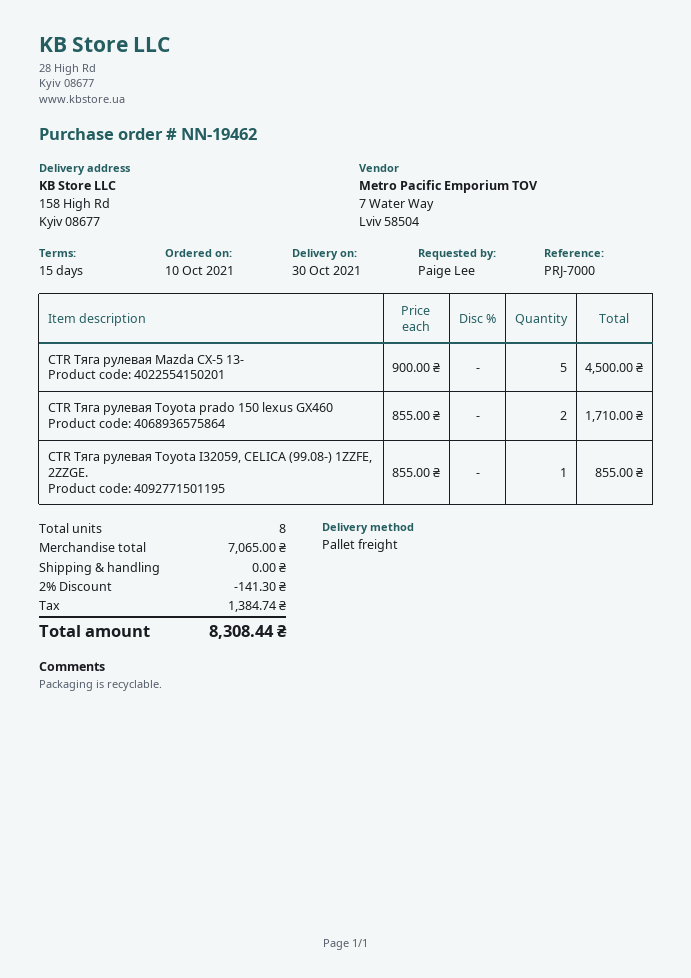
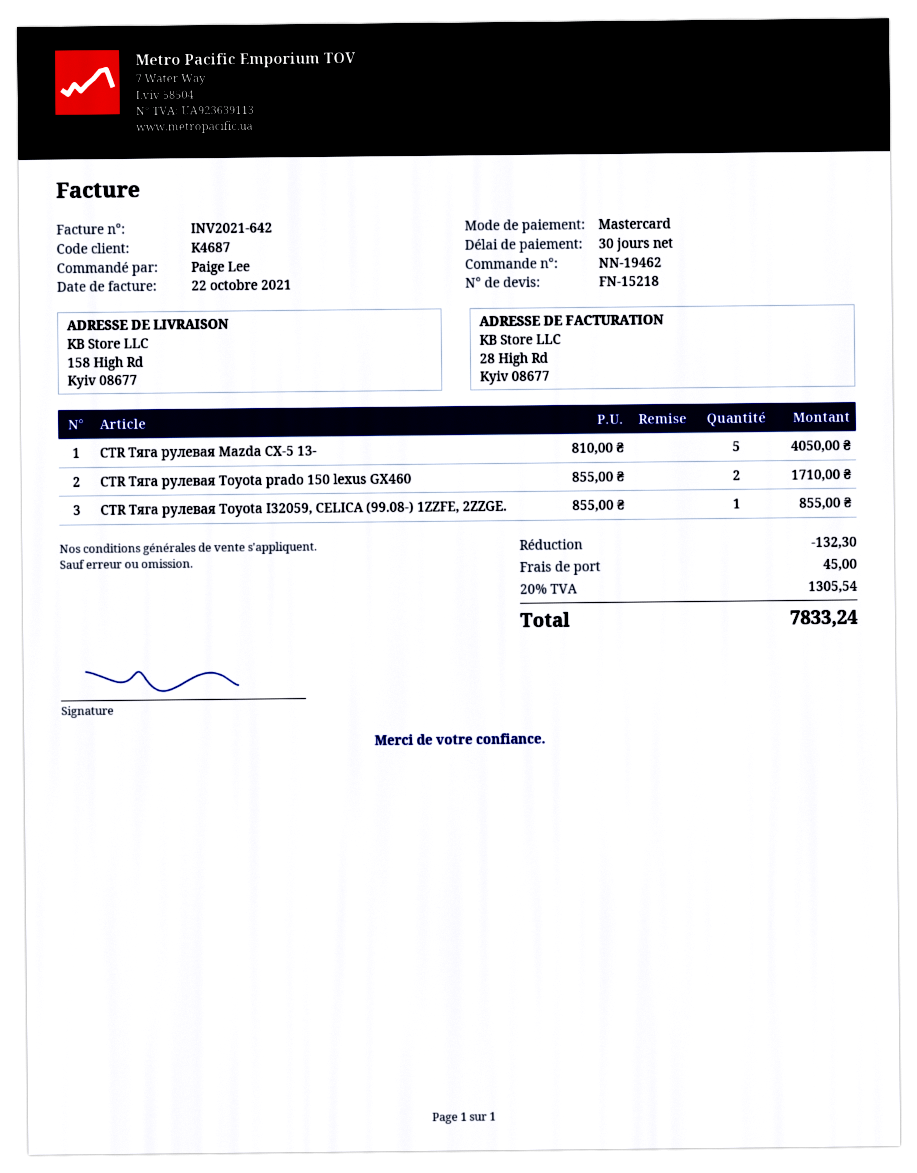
payment terms: 15 days -> 30 days
CTR Тяга рулевая Mazda CX-5 13-: 5 x 900.00 = 4500.00 -> 5 x 810.00 = 4050.00
discount: 141.30 -> 132.30
shipping: 0.00 -> 45.00
tax: 1384.74 -> 1305.54
total: 8308.44 -> 7833.24

